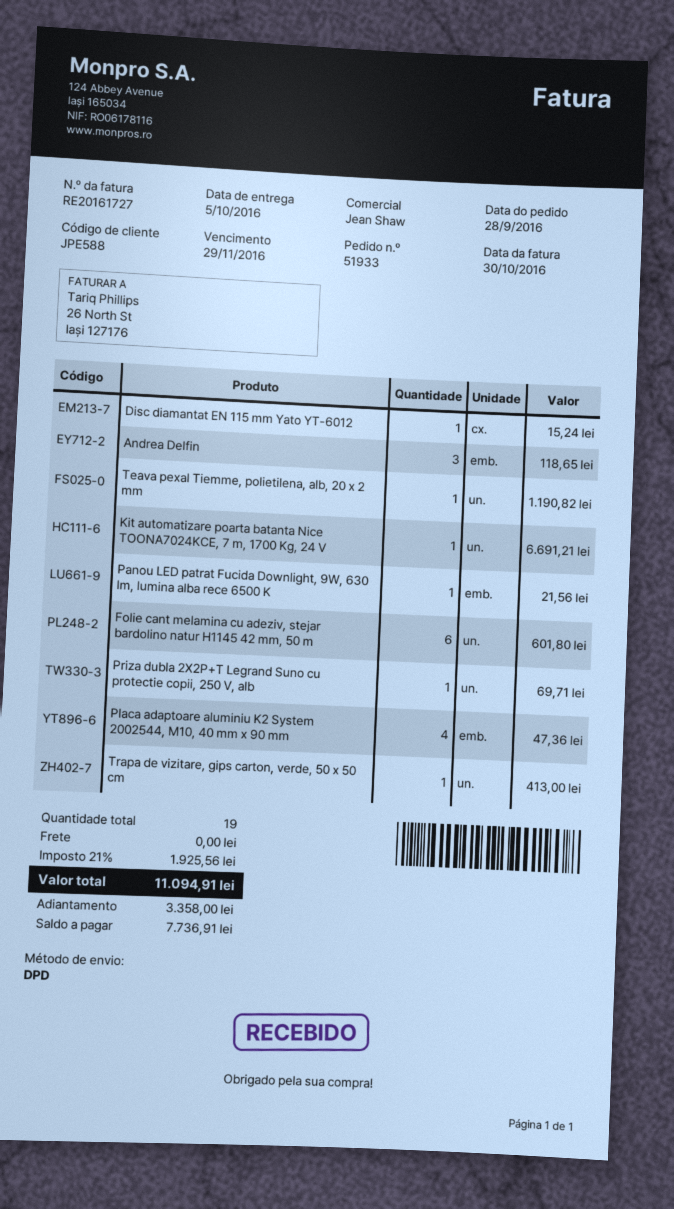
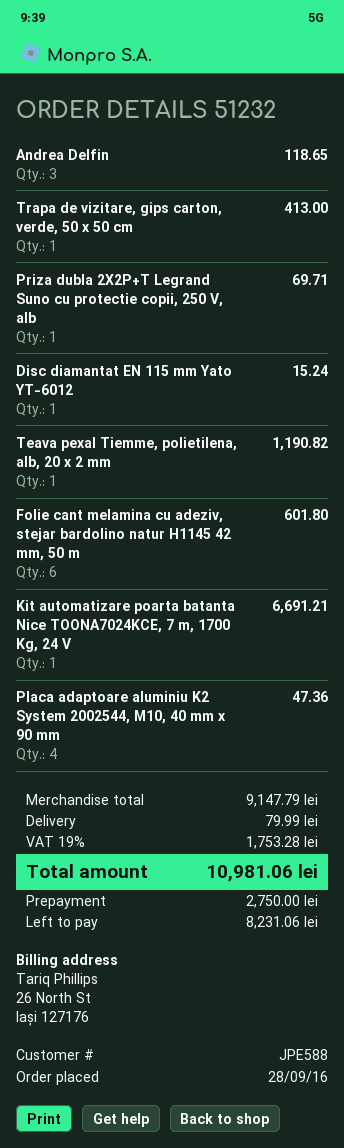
order number: 51933 -> 51232
Panou LED patrat Fucida Downlight, 9W, 630 lm, lumina alba rece 6500 K: 1 for 21.56 -> none
shipping: 0.00 -> 79.99
tax: 21% = 1925.56 -> 19% = 1753.28
total: 11094.91 -> 10981.06
deposit: 3358.00 -> 2750.00
balance: 7736.91 -> 8231.06

